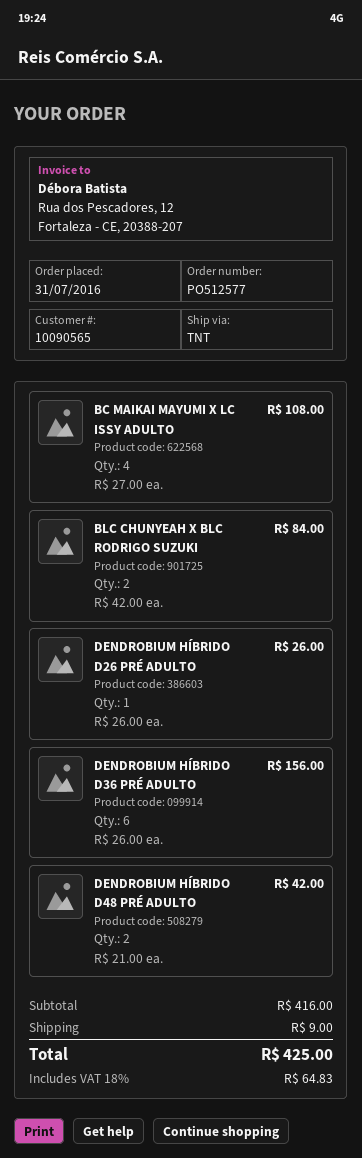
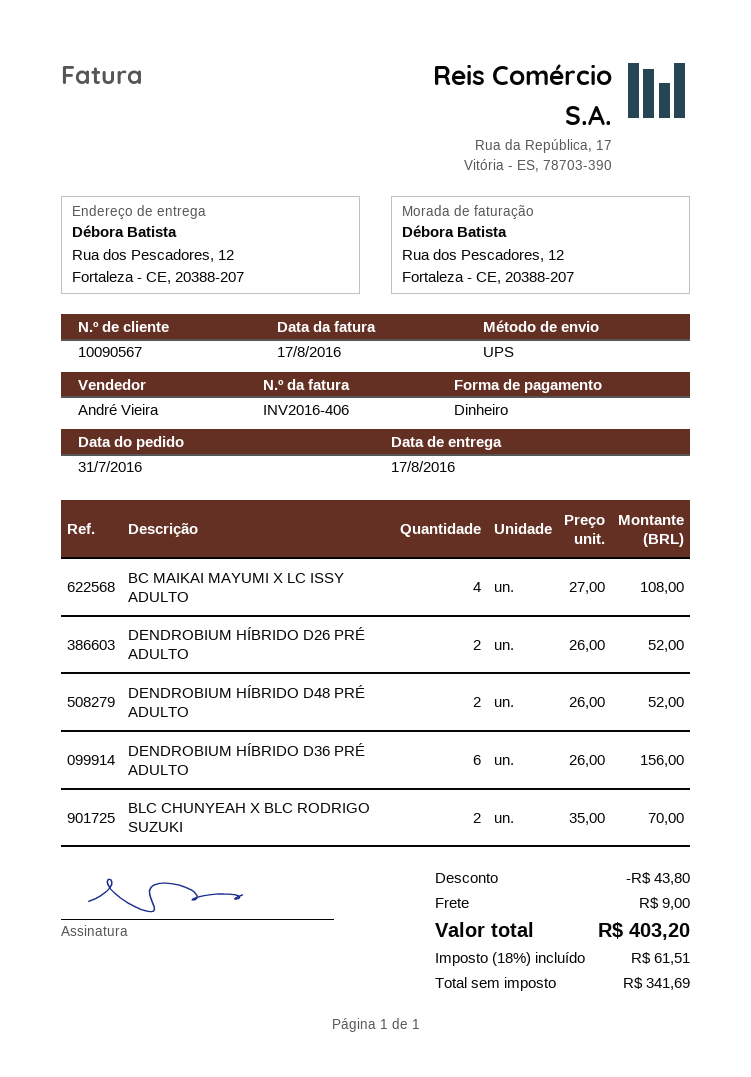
customer number: 10090565 -> 10090567
shipping method: TNT -> UPS
BLC CHUNYEAH X BLC RODRIGO SUZUKI: 2 x 42.00 = 84.00 -> 2 x 35.00 = 70.00
DENDROBIUM HÍBRIDO D26 PRÉ ADULTO: 1 x 26.00 = 26.00 -> 2 x 26.00 = 52.00
DENDROBIUM HÍBRIDO D48 PRÉ ADULTO: 2 x 21.00 = 42.00 -> 2 x 26.00 = 52.00
discount: none -> 43.80
tax: 18% = 64.83 -> 18% = 61.51
total: 425.00 -> 403.20

